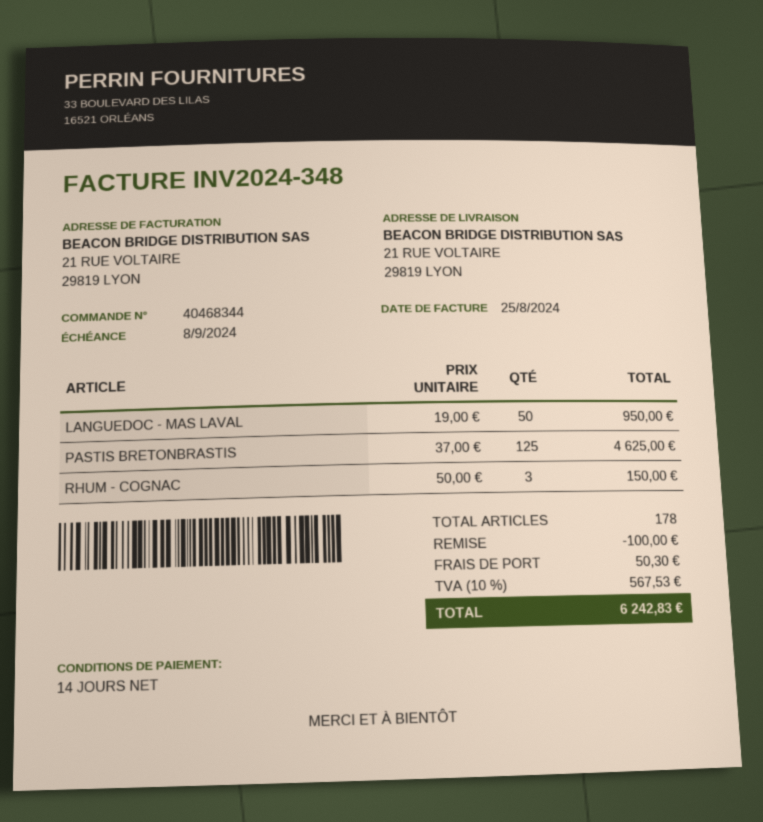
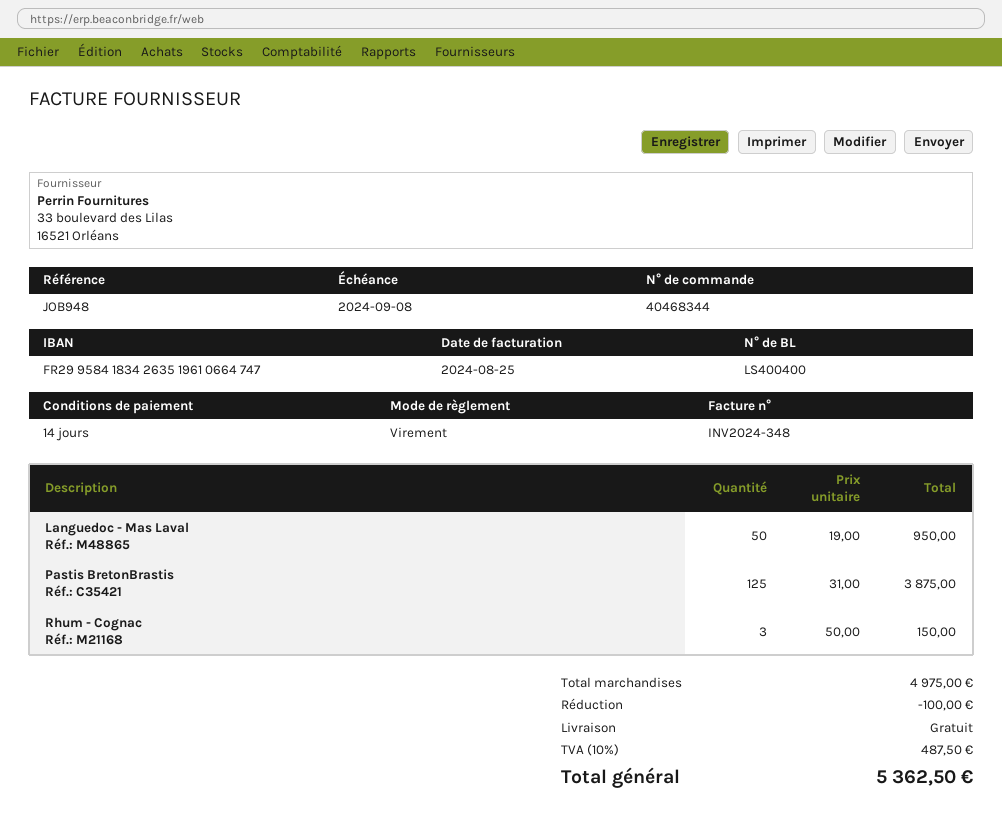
PASTIS BRETONBRASTIS: 125 x 37.00 = 4625.00 -> 125 x 31.00 = 3875.00
shipping: 50.30 -> 0.00
tax: 10% = 567.53 -> 10% = 487.50
total: 6242.83 -> 5362.50

